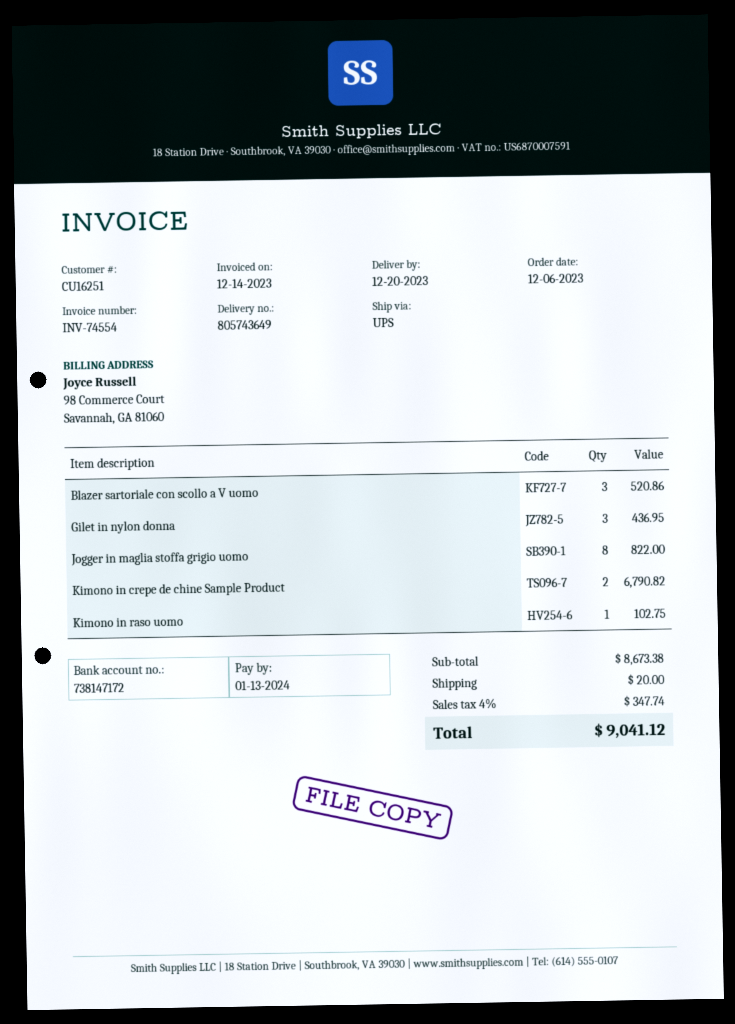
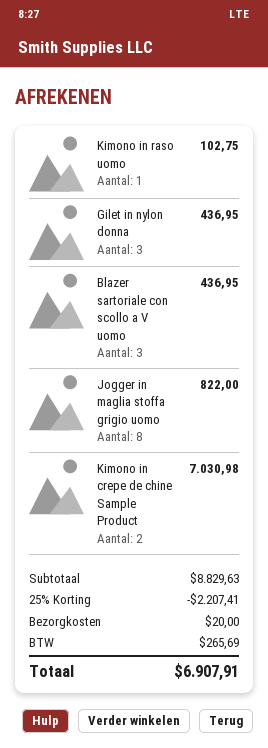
Blazer sartoriale con scollo a V uomo: 3 for 520.86 -> 3 for 436.95
Kimono in crepe de chine Sample Product: 2 for 6790.82 -> 2 for 7030.98
subtotal: 8673.38 -> 8829.63
discount: none -> 25% = 2207.41
tax: 347.74 -> 265.69
total: 9041.12 -> 6907.91

